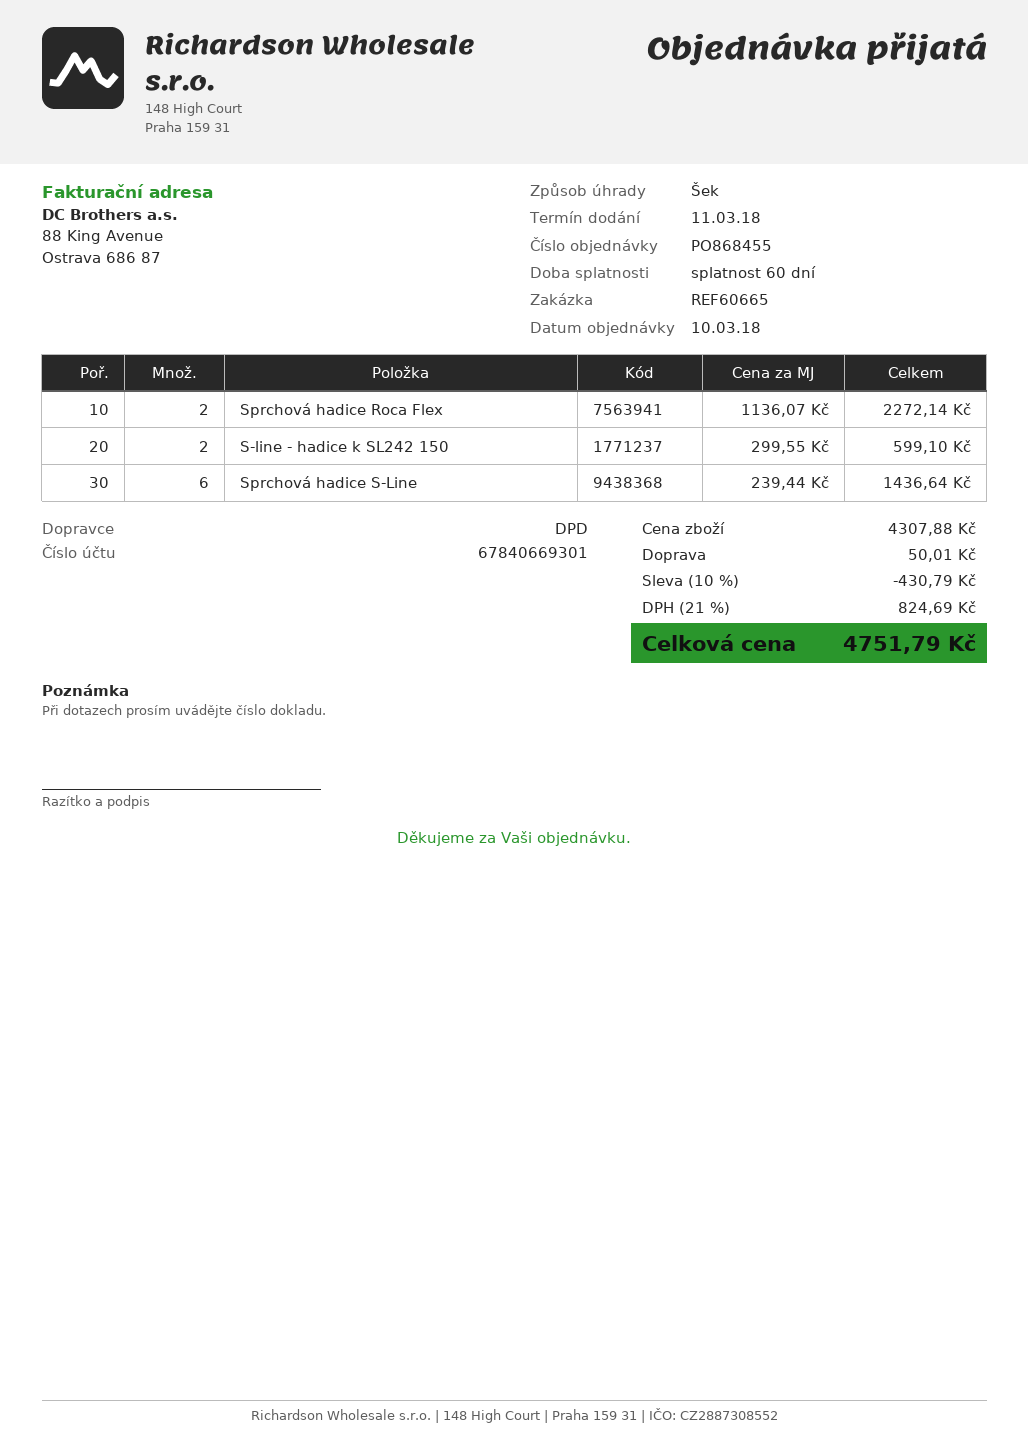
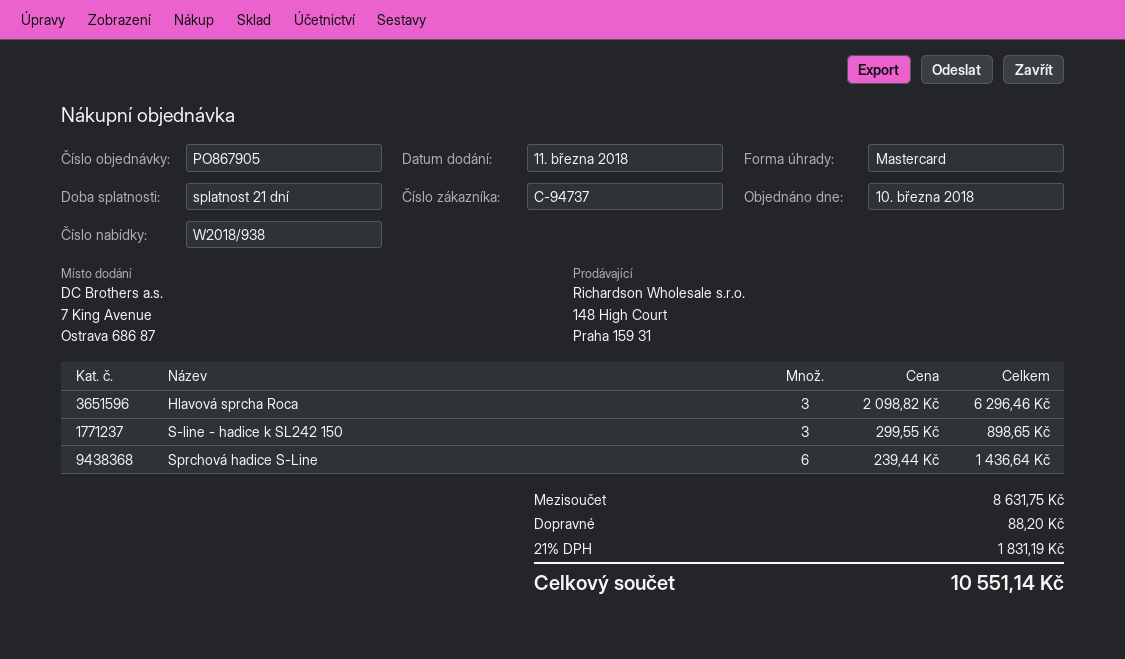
order number: PO868455 -> PO867905
payment terms: 60 days -> 21 days
payment method: cheque -> Mastercard
Sprchová hadice Roca Flex: 2 x 1136.07 = 2272.14 -> none
S-line - hadice k SL242 150: 2 x 299.55 = 599.10 -> 3 x 299.55 = 898.65
Hlavová sprcha Roca: none -> 3 x 2098.82 = 6296.46
subtotal: 4307.88 -> 8631.75
discount: 10% = 430.79 -> none
shipping: 50.01 -> 88.20
tax: 21% = 824.69 -> 21% = 1831.19
total: 4751.79 -> 10551.14

